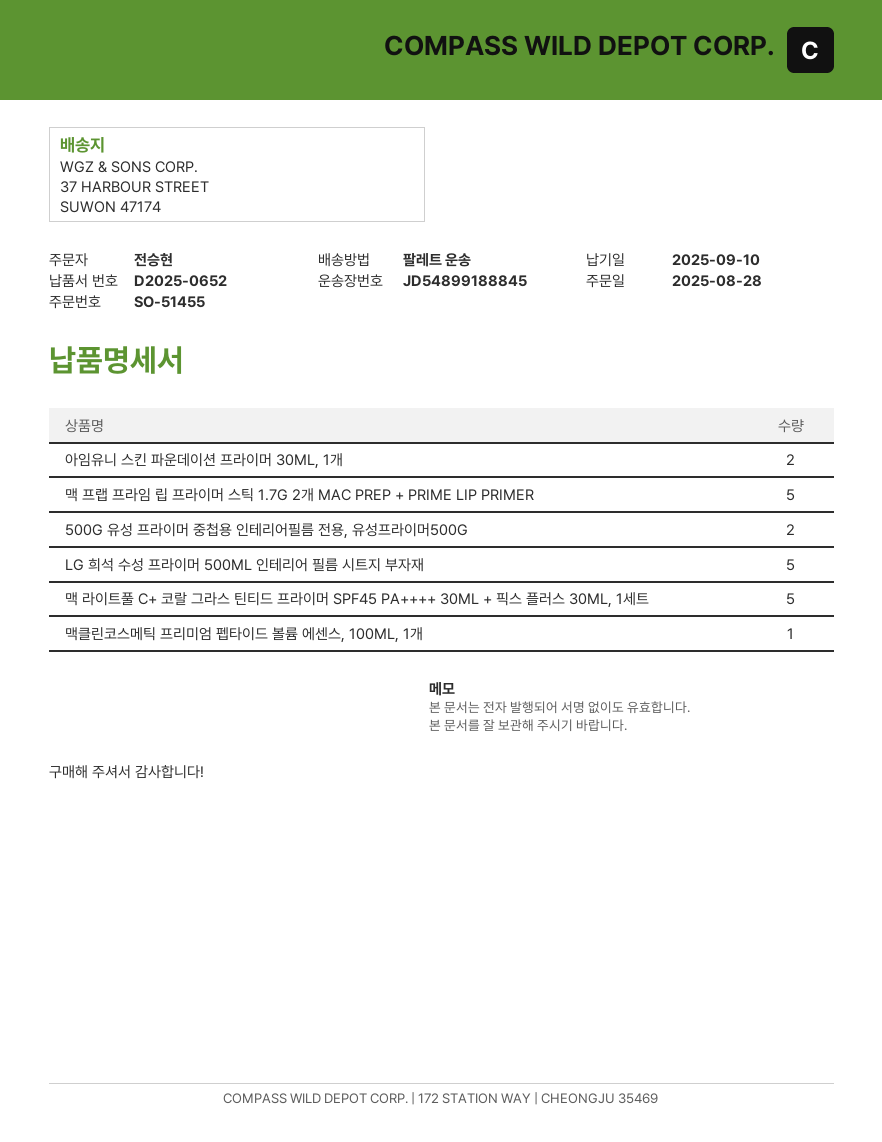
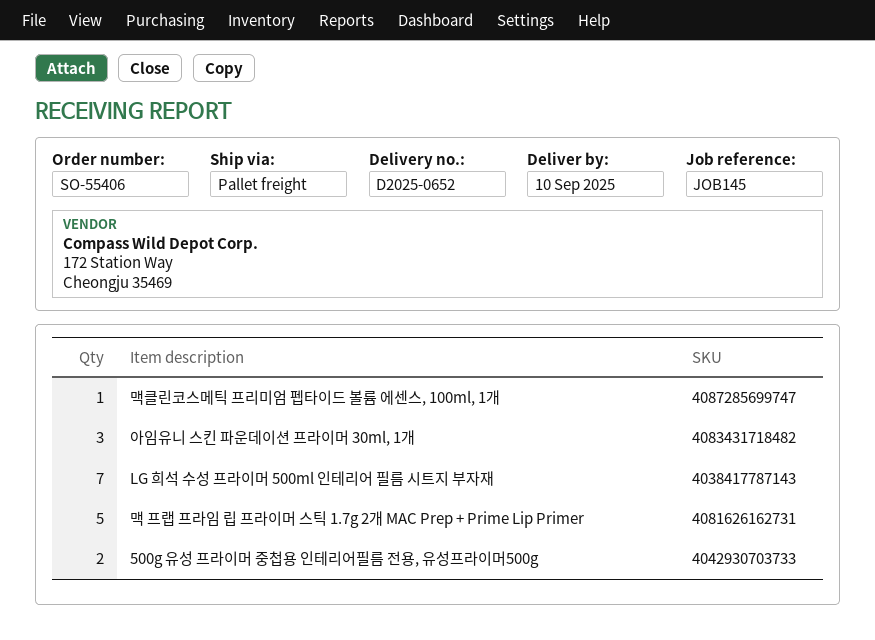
order number: SO-51455 -> SO-55406
아임유니 스킨 파운데이션 프라이머 30ML, 1개: 2 -> 3
LG 희석 수성 프라이머 500ML 인테리어 필름 시트지 부자재: 5 -> 7
맥 라이트풀 C+ 코랄 그라스 틴티드 프라이머 SPF45 PA++++ 30ML + 픽스 플러스 30ML, 1세트: 5 -> none

